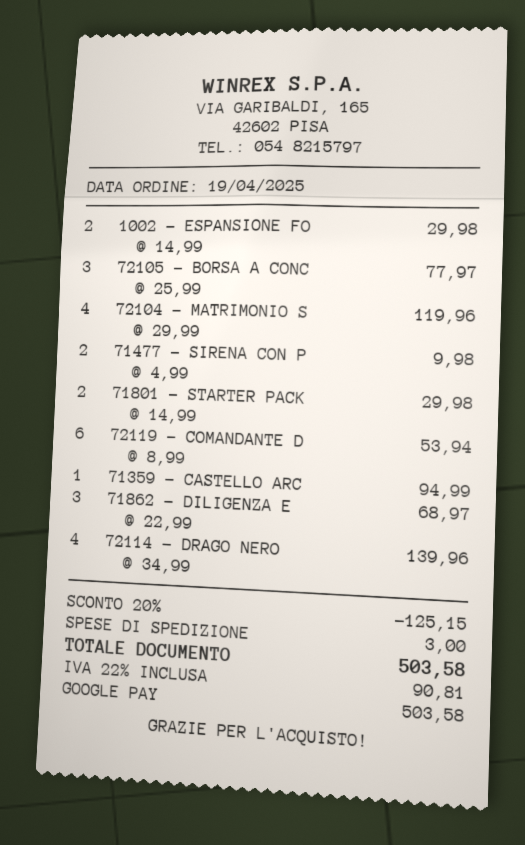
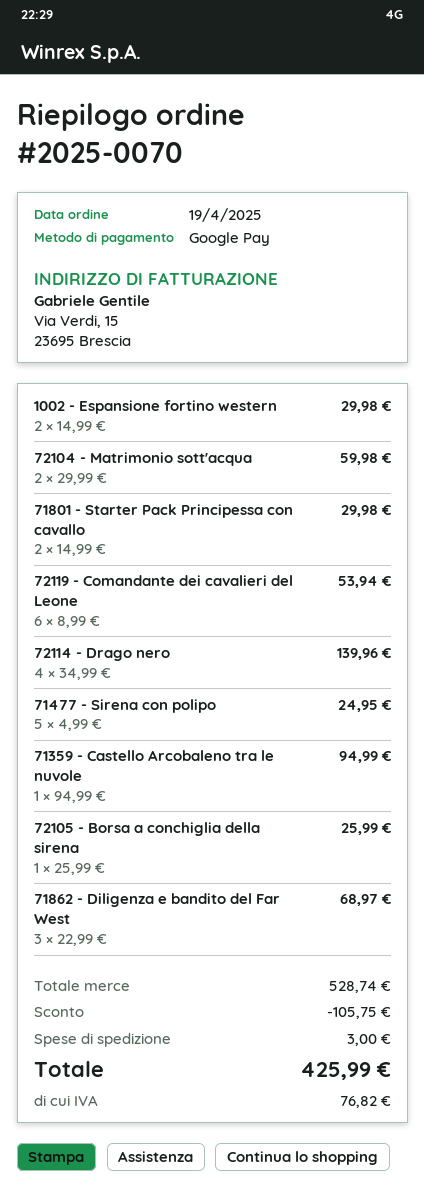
72105 - BORSA A CONC: 3 x 25.99 = 77.97 -> 1 x 25.99 = 25.99
72104 - MATRIMONIO S: 4 x 29.99 = 119.96 -> 2 x 29.99 = 59.98
71477 - SIRENA CON P: 2 x 4.99 = 9.98 -> 5 x 4.99 = 24.95
discount: 125.15 -> 105.75
tax: 90.81 -> 76.82
total: 503.58 -> 425.99

